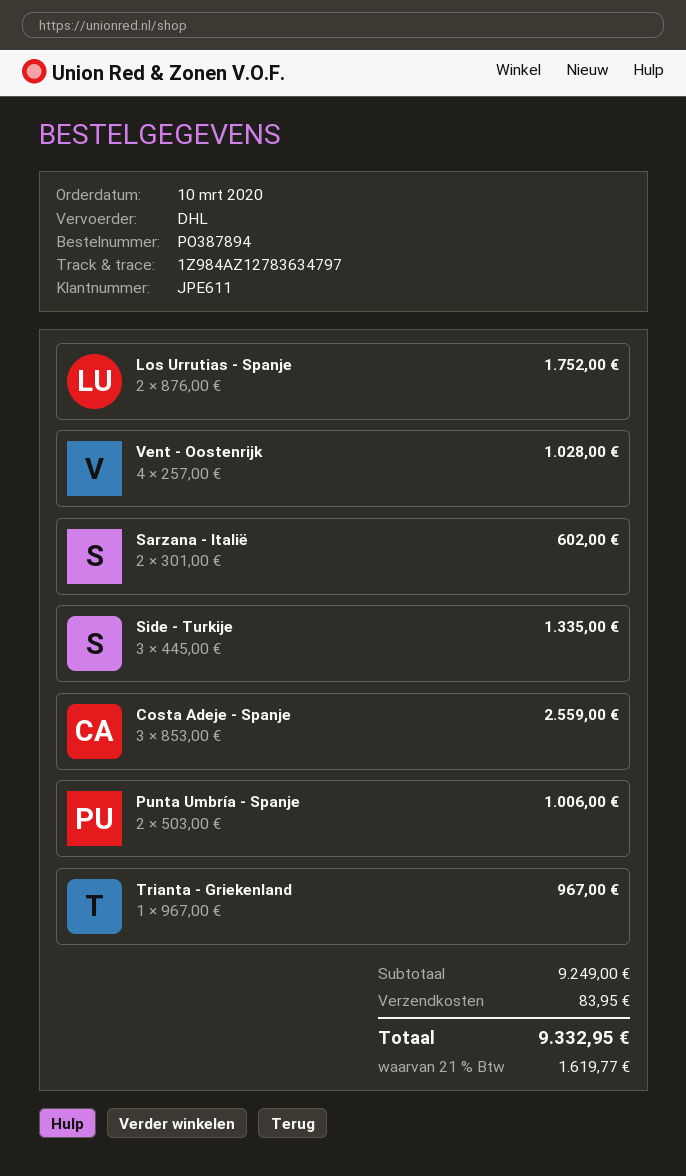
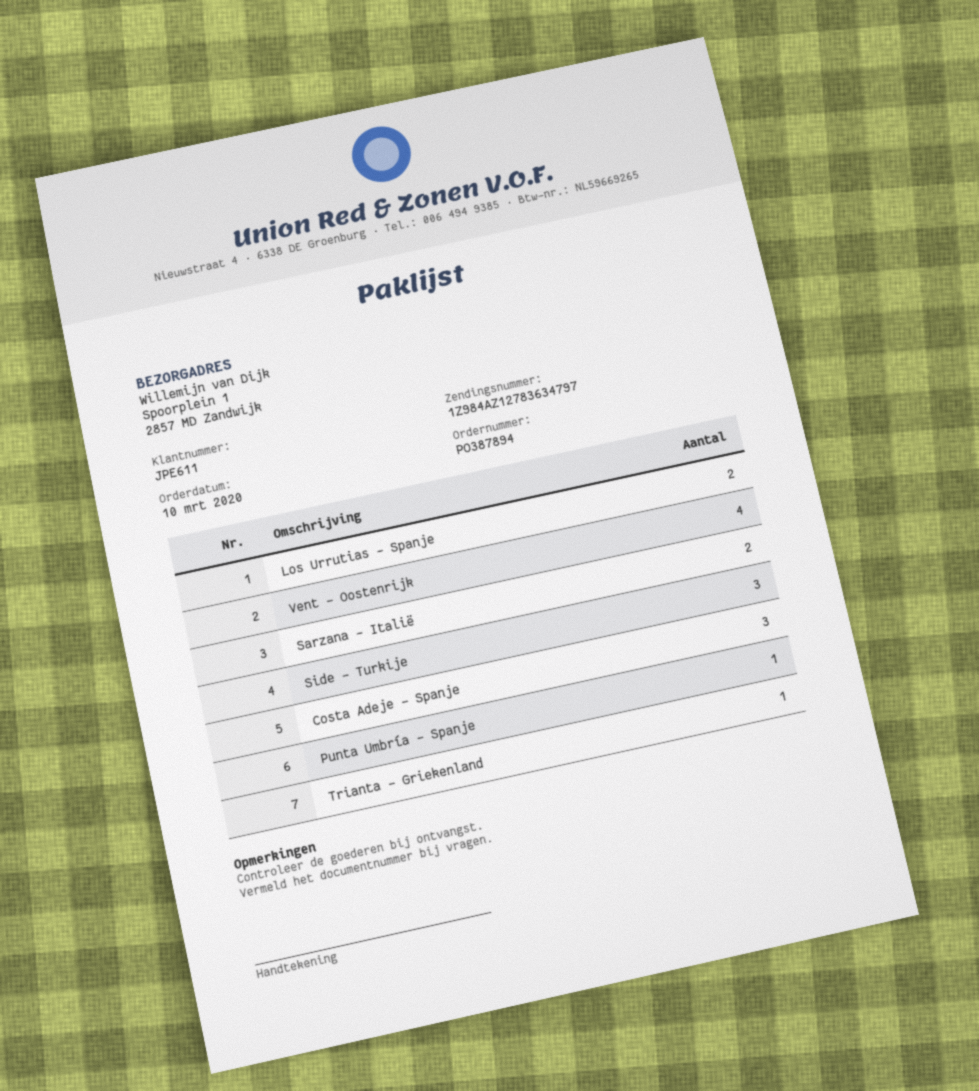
Punta Umbría - Spanje: 2 -> 1

